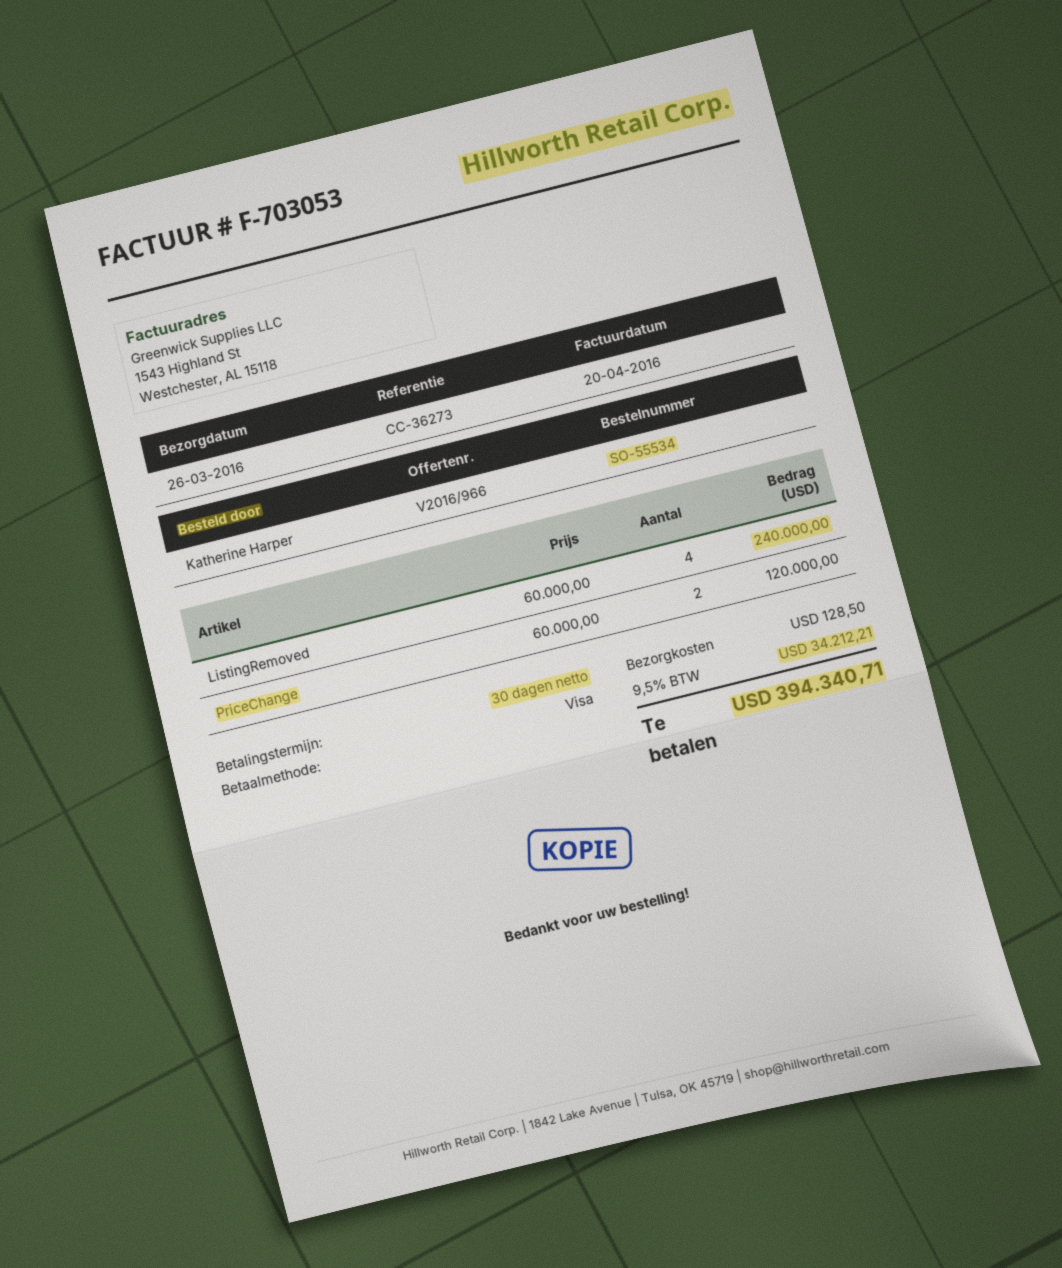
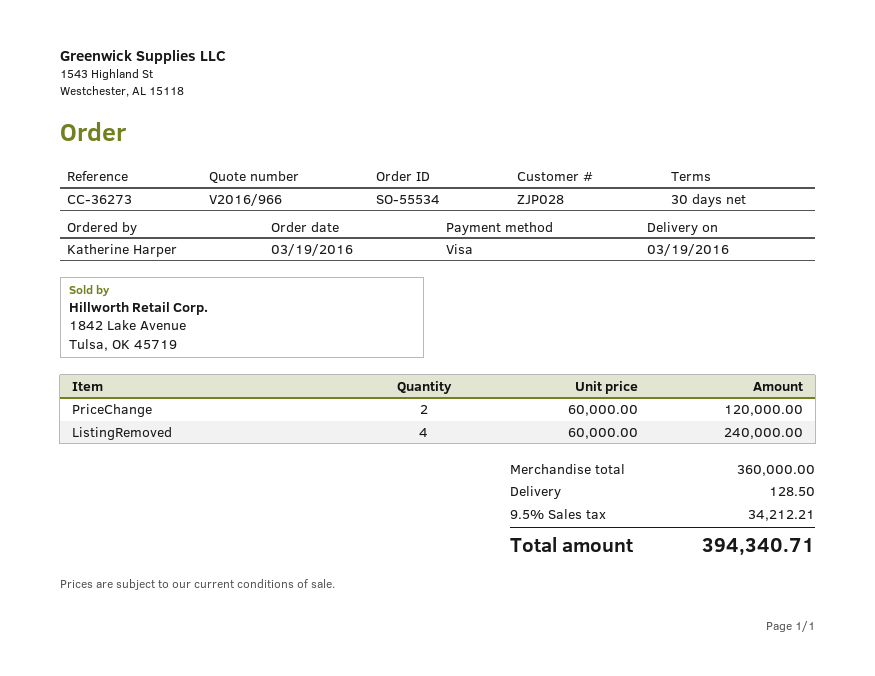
delivery date: 2016-03-26 -> 2016-03-19

